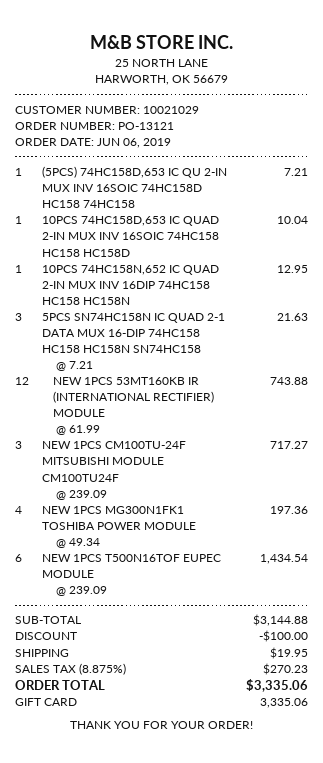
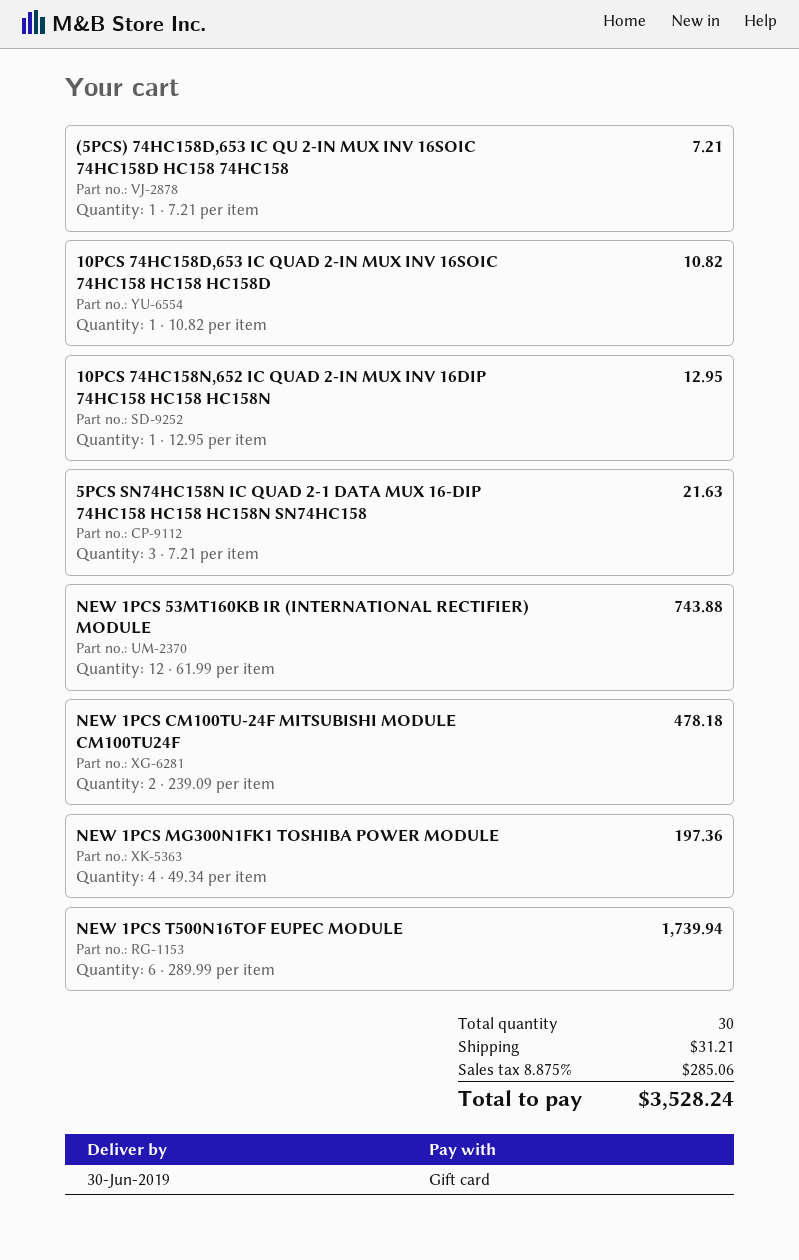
10PCS 74HC158D,653 IC QUAD 2-IN MUX INV 16SOIC 74HC158 HC158 HC158D: 1 x 10.04 = 10.04 -> 1 x 10.82 = 10.82
NEW 1PCS CM100TU-24F MITSUBISHI MODULE CM100TU24F: 3 x 239.09 = 717.27 -> 2 x 239.09 = 478.18
NEW 1PCS T500N16TOF EUPEC MODULE: 6 x 239.09 = 1434.54 -> 6 x 289.99 = 1739.94
discount: 100.00 -> none
shipping: 19.95 -> 31.21
tax: 8.875% = 270.23 -> 8.875% = 285.06
total: 3335.06 -> 3528.24

